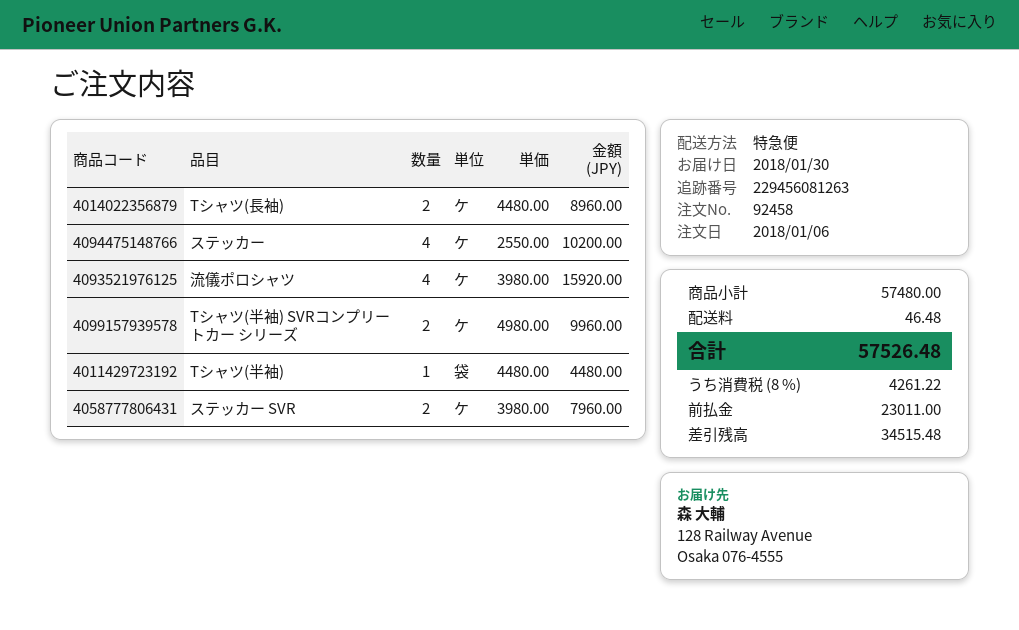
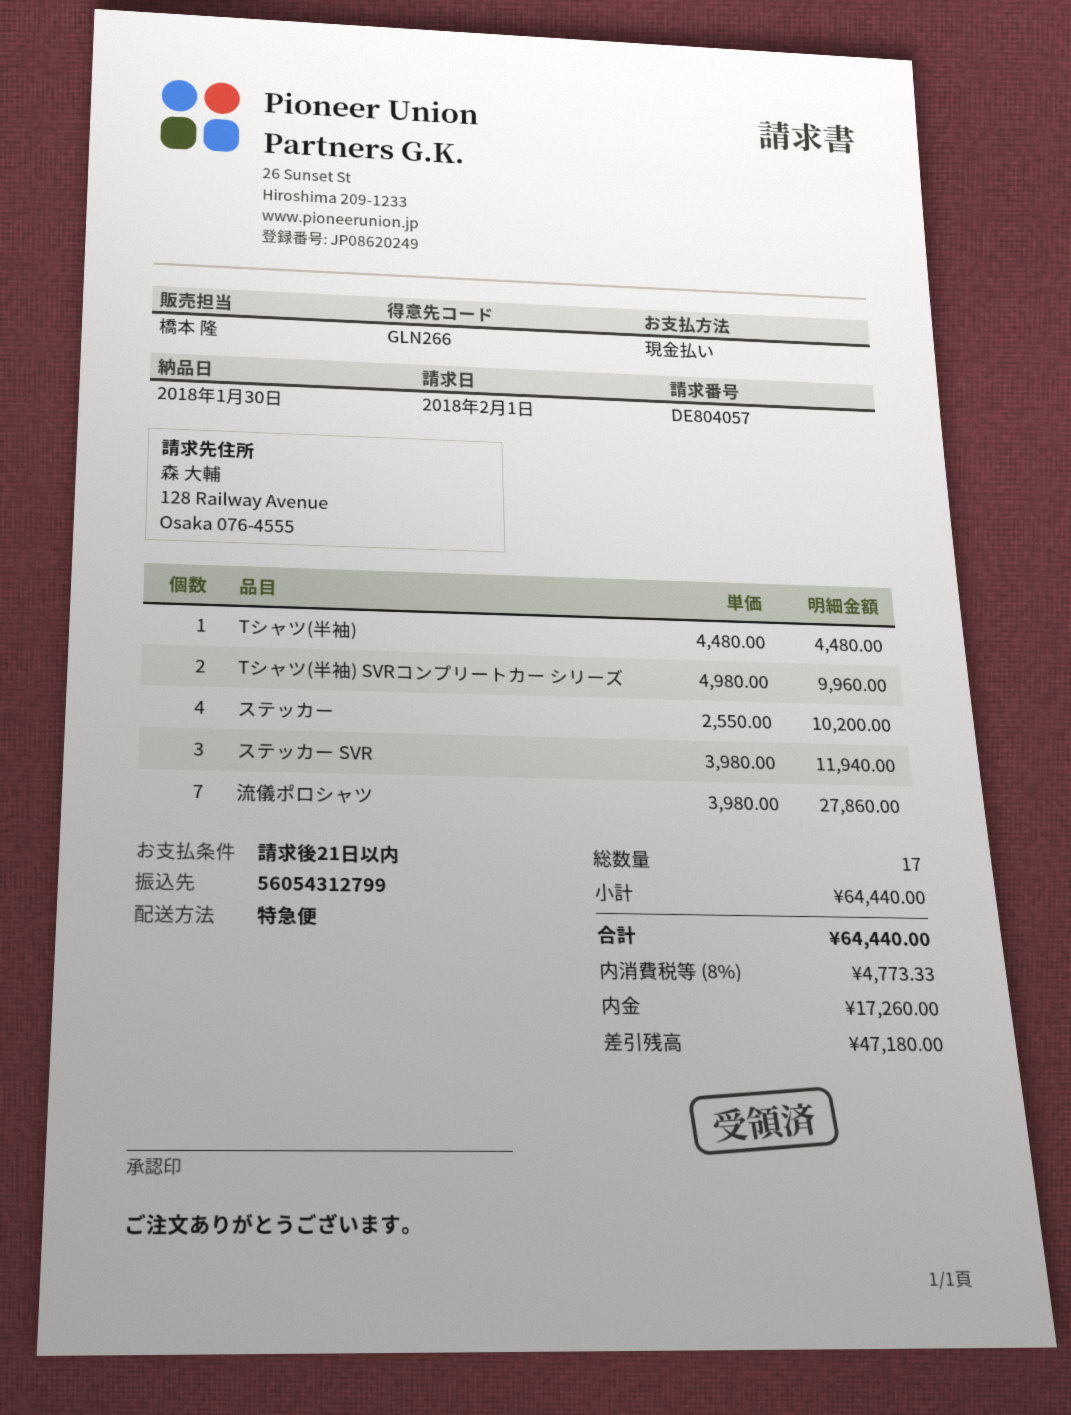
Tシャツ(長袖): 2 x 4480.00 = 8960.00 -> none
流儀ポロシャツ: 4 x 3980.00 = 15920.00 -> 7 x 3980.00 = 27860.00
ステッカー SVR: 2 x 3980.00 = 7960.00 -> 3 x 3980.00 = 11940.00
subtotal: 57480.00 -> 64440.00
shipping: 46.48 -> none
tax: 8% = 4261.22 -> 8% = 4773.33
total: 57526.48 -> 64440.00
deposit: 23011.00 -> 17260.00
balance: 34515.48 -> 47180.00

